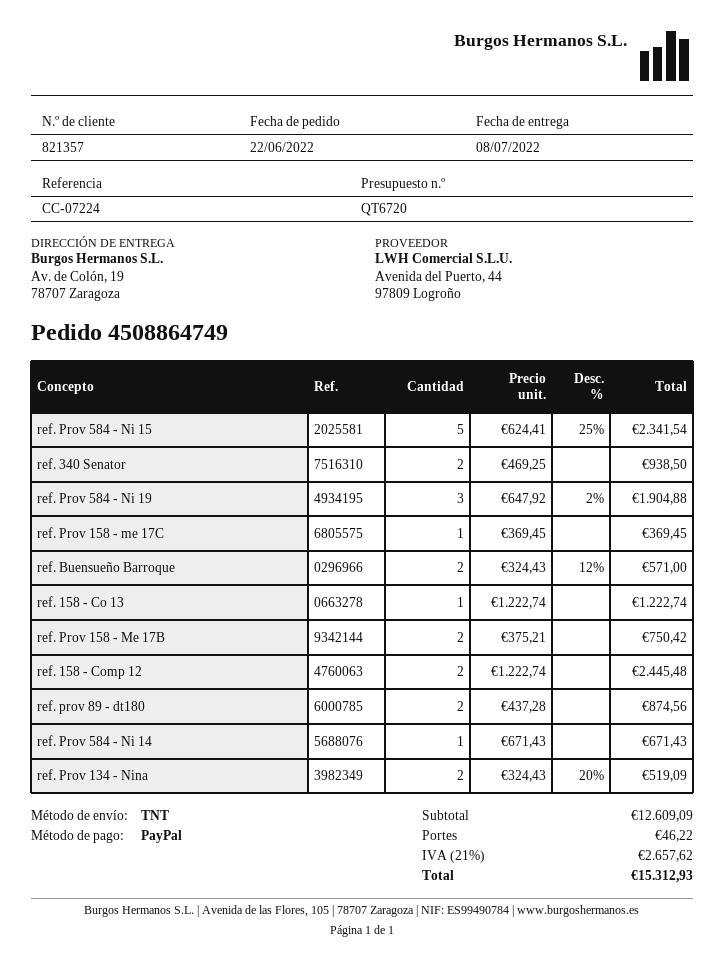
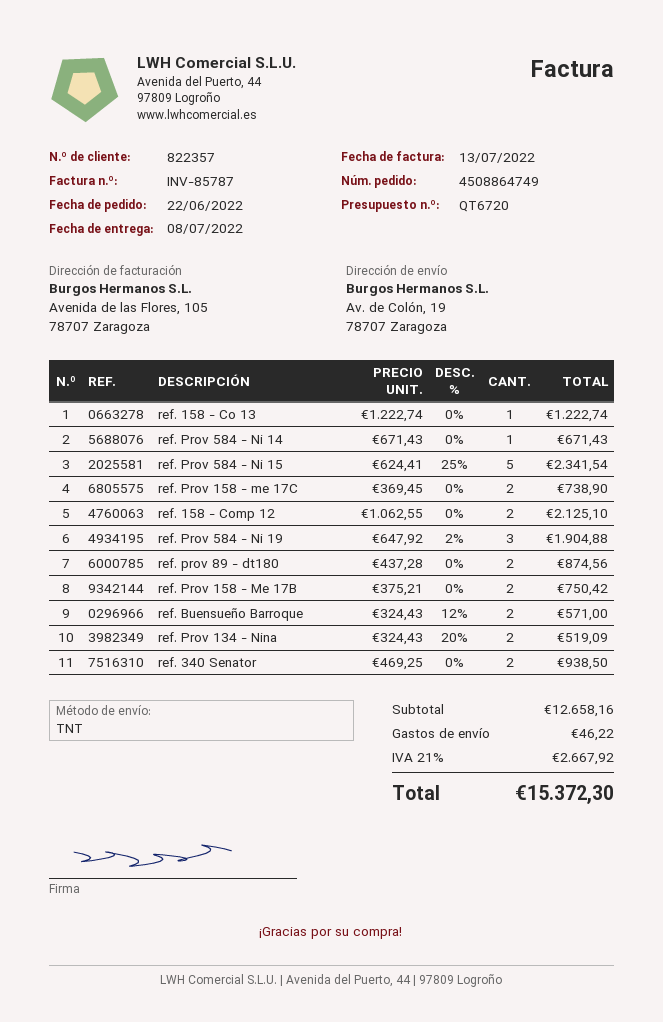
customer number: 821357 -> 822357
ref. Prov 158 - me 17C: 1 x 369.45 = 369.45 -> 2 x 369.45 = 738.90
ref. 158 - Comp 12: 2 x 1222.74 = 2445.48 -> 2 x 1062.55 = 2125.10
subtotal: 12609.09 -> 12658.16
tax: 21% = 2657.62 -> 21% = 2667.92
total: 15312.93 -> 15372.30

